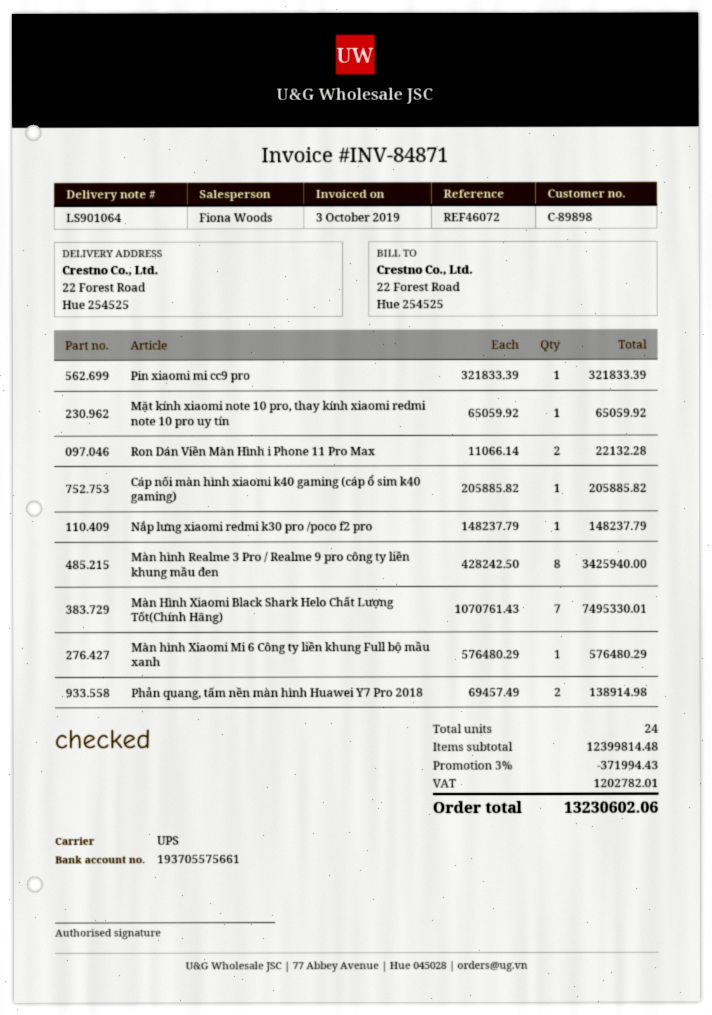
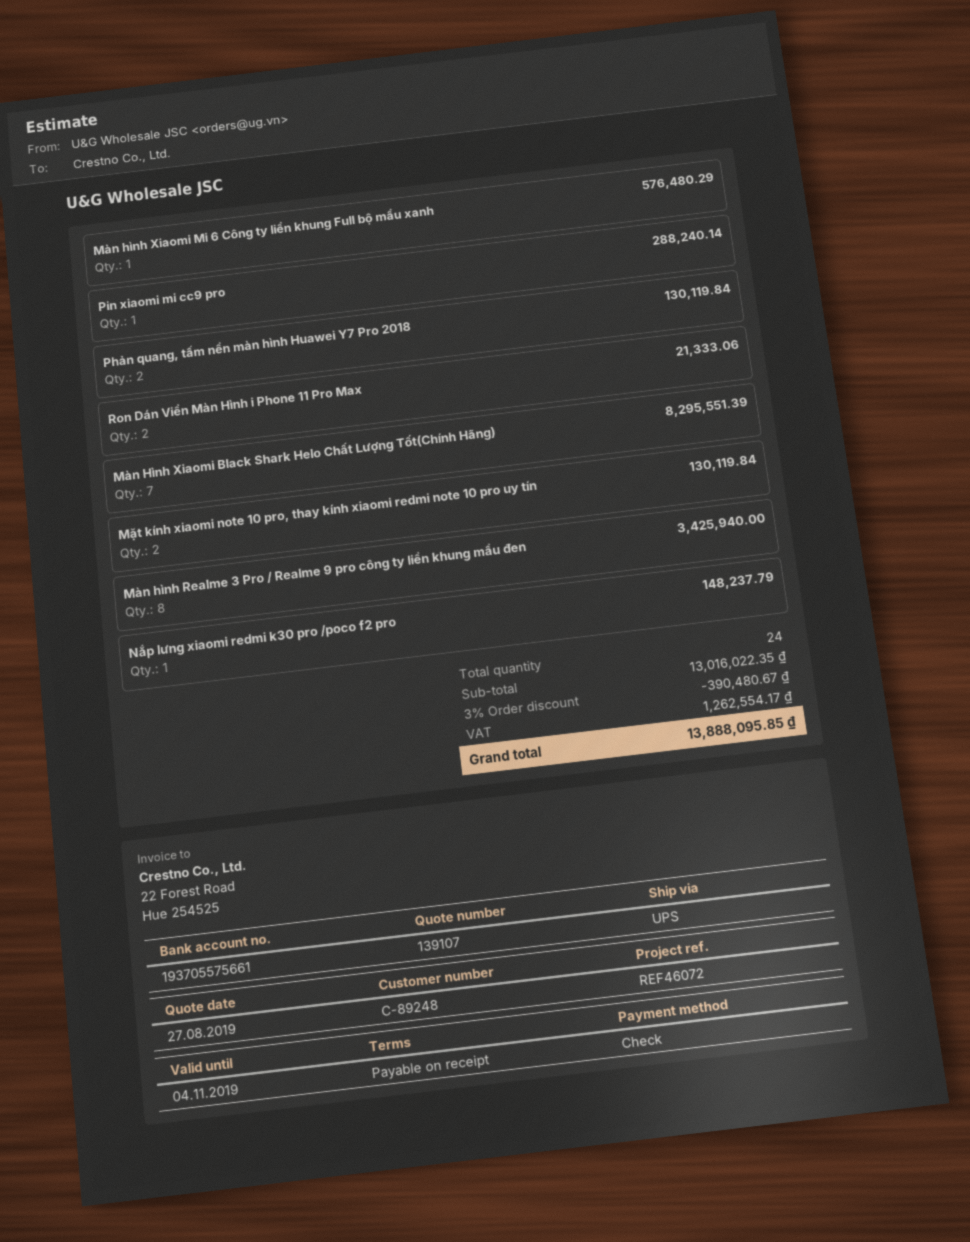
customer number: C-89898 -> C-89248
Pin xiaomi mi cc9 pro: 1 for 321833.39 -> 1 for 288240.14
Mặt kính xiaomi note 10 pro, thay kính xiaomi redmi note 10 pro uy tín: 1 for 65059.92 -> 2 for 130119.84
Ron Dán Viền Màn Hình i Phone 11 Pro Max: 2 for 22132.28 -> 2 for 21333.06
Cáp nối màn hình xiaomi k40 gaming (cáp ổ sim k40 gaming): 1 for 205885.82 -> none
Màn Hình Xiaomi Black Shark Helo Chất Lượng Tốt(Chính Hãng): 7 for 7495330.01 -> 7 for 8295551.39
Phản quang, tấm nền màn hình Huawei Y7 Pro 2018: 2 for 138914.98 -> 2 for 130119.84
subtotal: 12399814.48 -> 13016022.35
discount: 3% = 371994.43 -> 3% = 390480.67
tax: 1202782.01 -> 1262554.17
total: 13230602.06 -> 13888095.85

